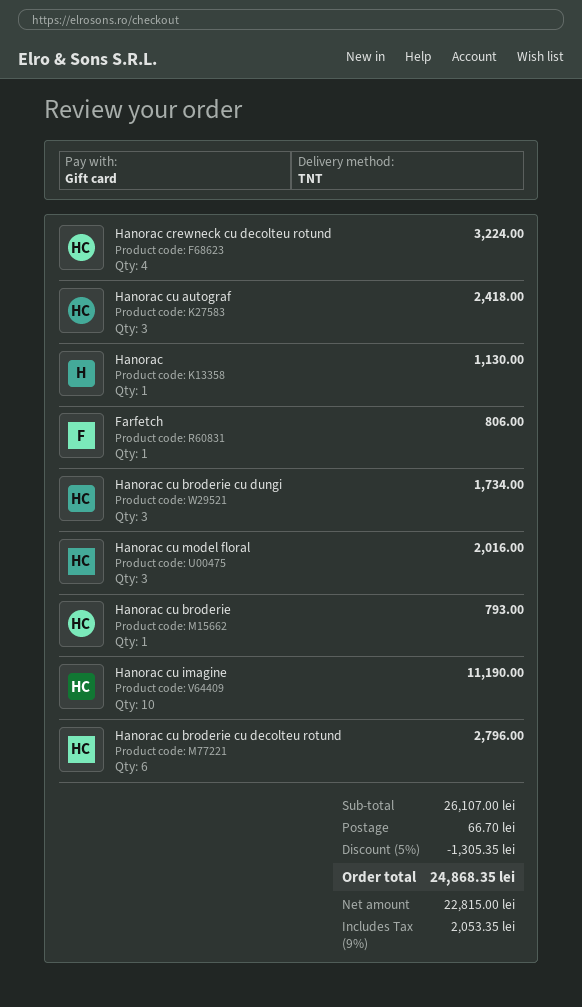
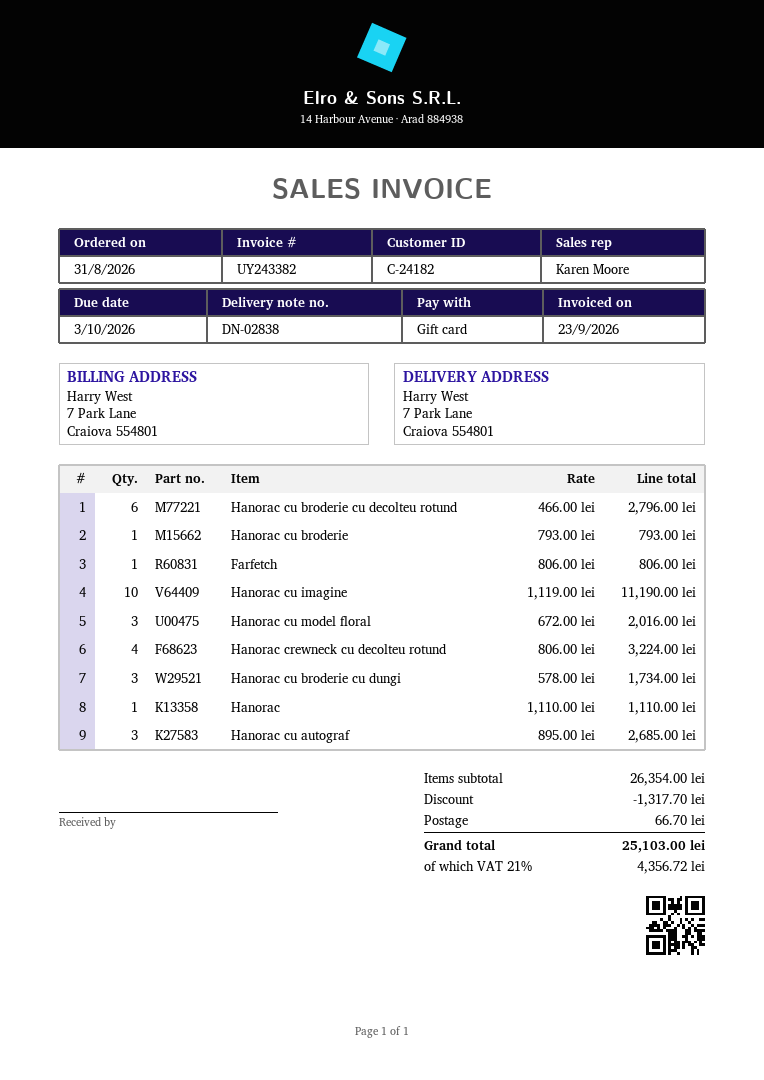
Hanorac cu autograf: 3 for 2418.00 -> 3 for 2685.00
Hanorac: 1 for 1130.00 -> 1 for 1110.00
subtotal: 26107.00 -> 26354.00
discount: 1305.35 -> 1317.70
tax: 9% = 2053.35 -> 21% = 4356.72
total: 24868.35 -> 25103.00

